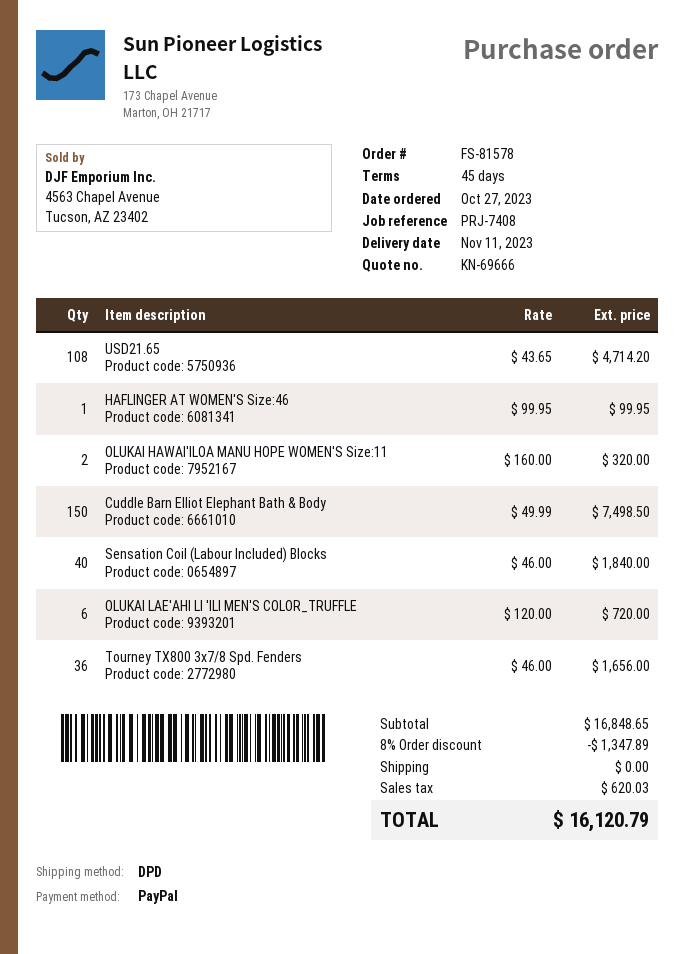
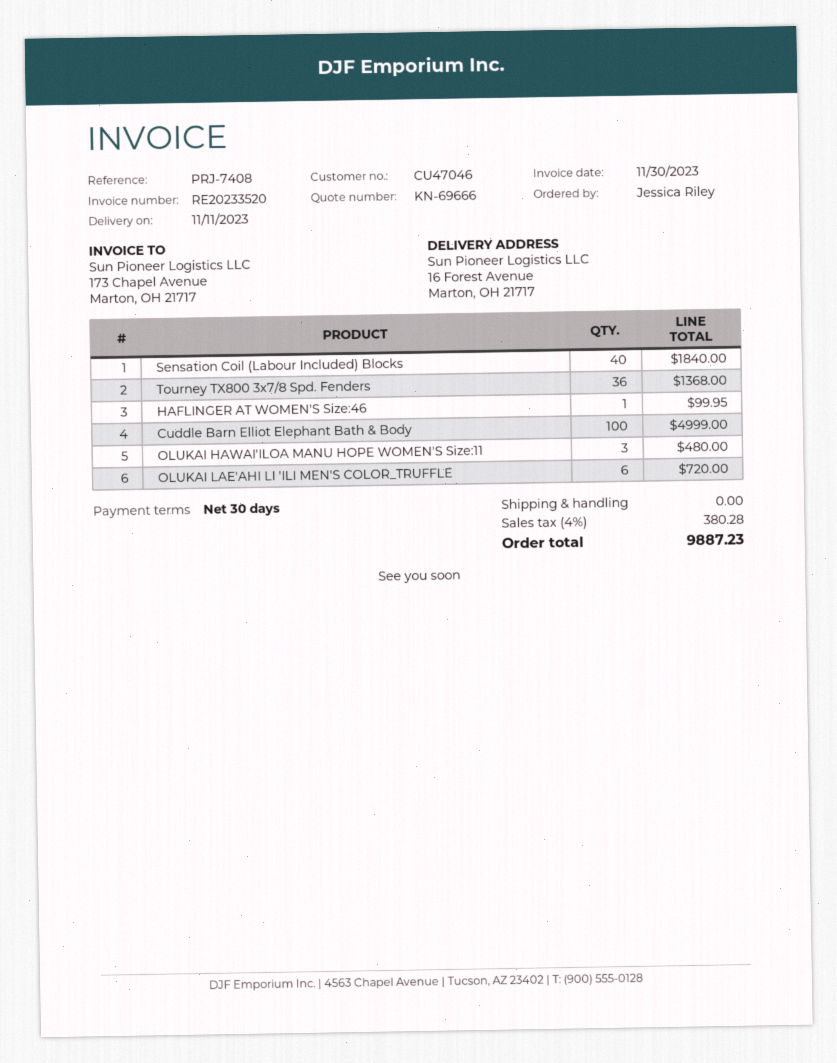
payment terms: 45 days -> 30 days
USD21.65: 108 for 4714.20 -> none
OLUKAI HAWAI'ILOA MANU HOPE WOMEN'S Size:11: 2 for 320.00 -> 3 for 480.00
Cuddle Barn Elliot Elephant Bath & Body: 150 for 7498.50 -> 100 for 4999.00
Tourney TX800 3x7/8 Spd. Fenders: 36 for 1656.00 -> 36 for 1368.00
discount: 8% = 1347.89 -> none
tax: 620.03 -> 380.28
total: 16120.79 -> 9887.23

